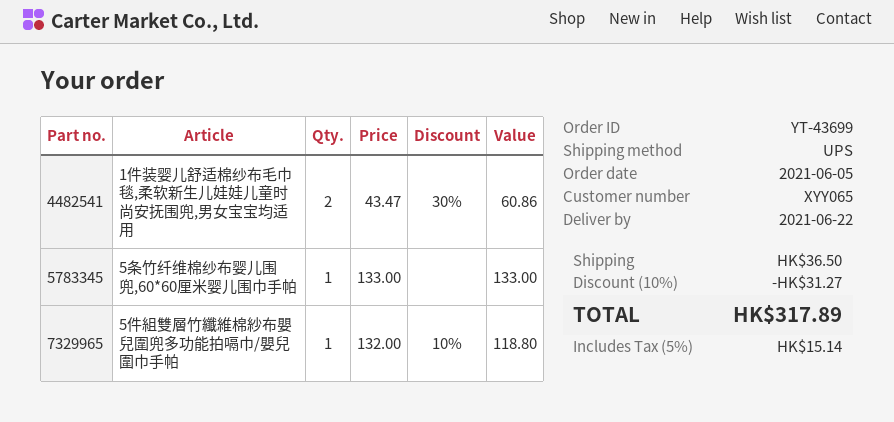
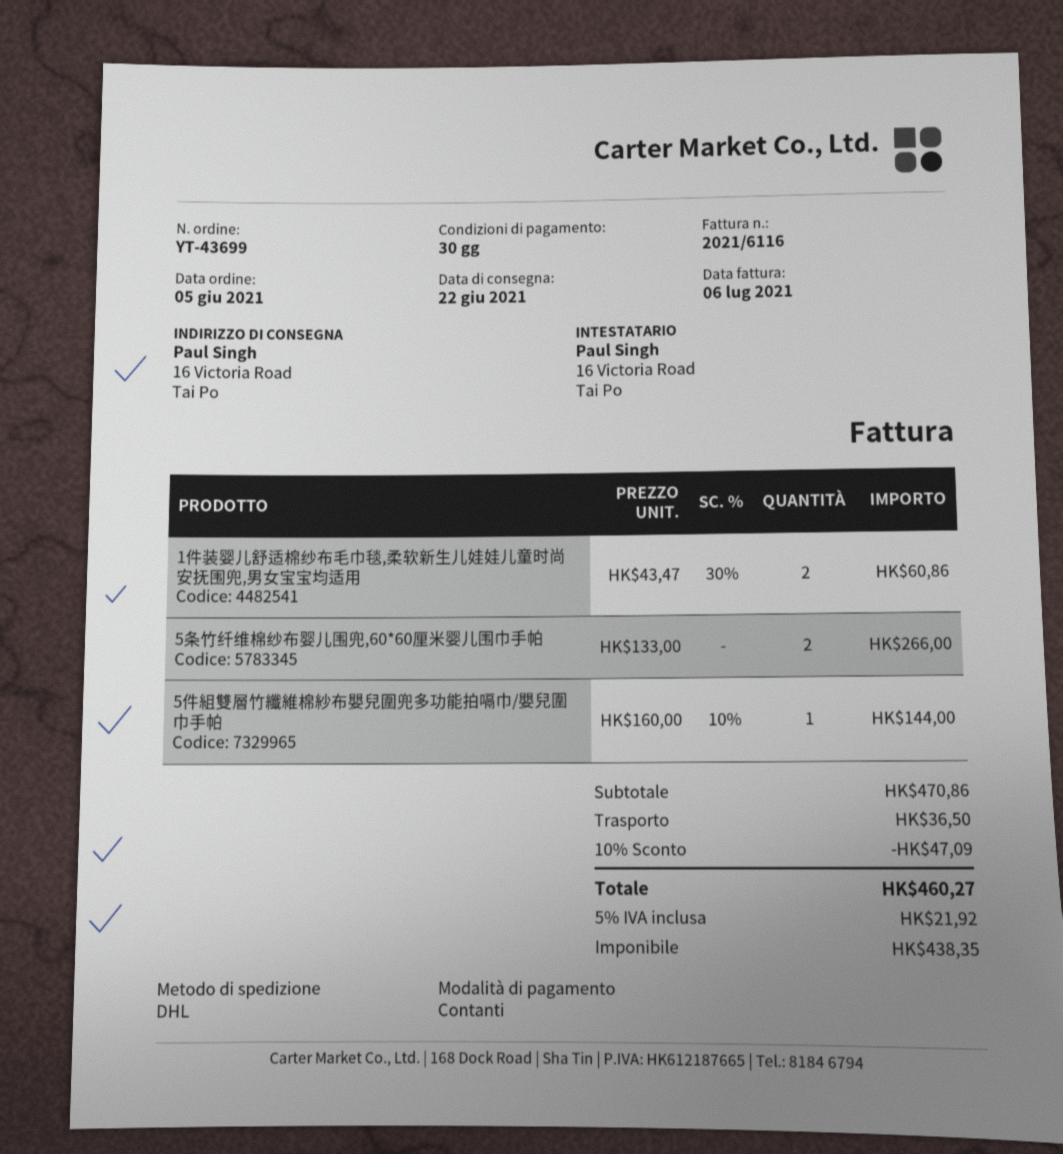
shipping method: UPS -> DHL
5条竹纤维棉纱布婴儿围兜,60*60厘米婴儿围巾手帕: 1 x 133.00 = 133.00 -> 2 x 133.00 = 266.00
5件組雙層竹纖維棉紗布嬰兒圍兜多功能拍嗝巾/嬰兒圍巾手帕: 1 x 132.00 - 10% = 118.80 -> 1 x 160.00 - 10% = 144.00
discount: 10% = 31.27 -> 10% = 47.09
tax: 5% = 15.14 -> 5% = 21.92
total: 317.89 -> 460.27

